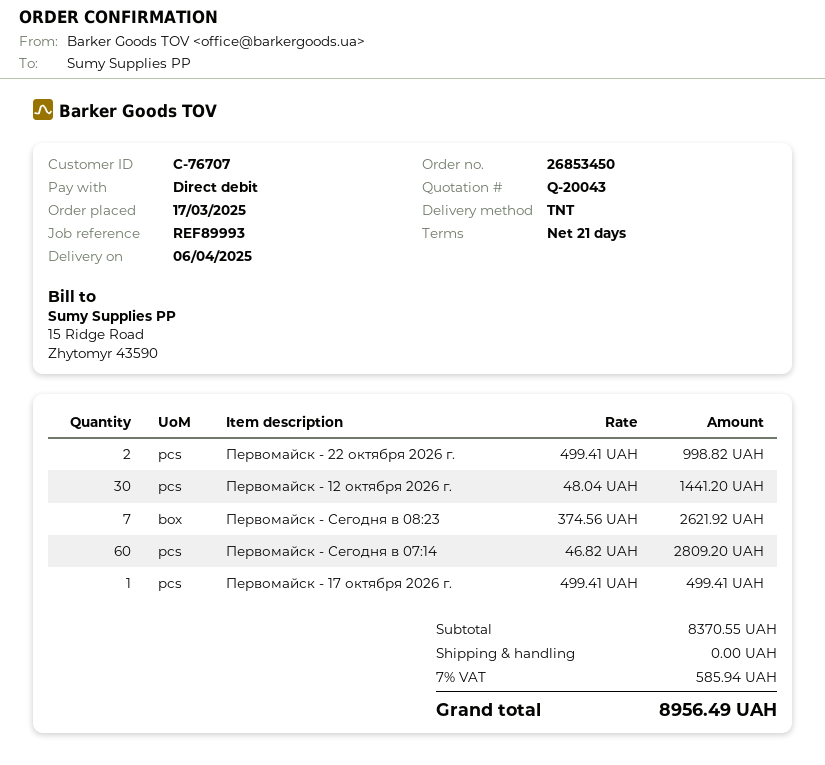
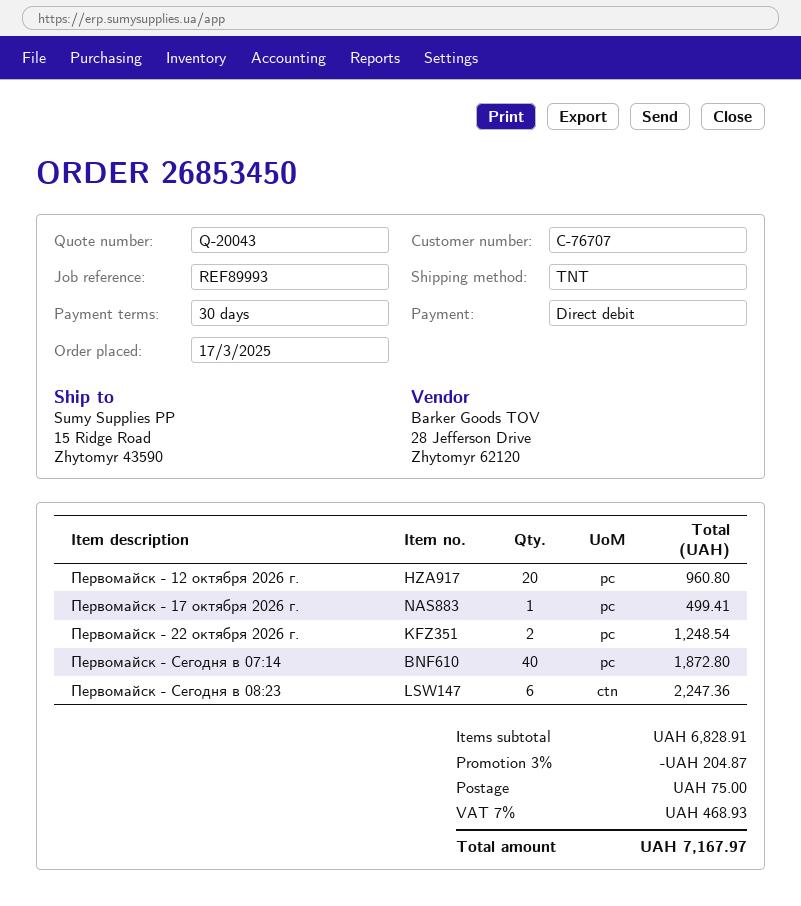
payment terms: 21 days -> 30 days
Первомайск - 22 октября 2026 г.: 2 for 998.82 -> 2 for 1248.54
Первомайск - 12 октября 2026 г.: 30 for 1441.20 -> 20 for 960.80
Первомайск - Сегодня в 08:23: 7 for 2621.92 -> 6 for 2247.36
Первомайск - Сегодня в 07:14: 60 for 2809.20 -> 40 for 1872.80
subtotal: 8370.55 -> 6828.91
discount: none -> 3% = 204.87
shipping: 0.00 -> 75.00
tax: 7% = 585.94 -> 7% = 468.93
total: 8956.49 -> 7167.97

